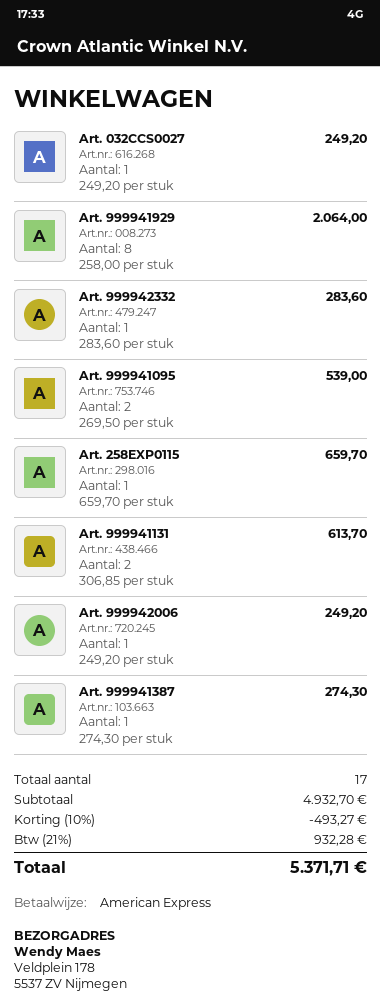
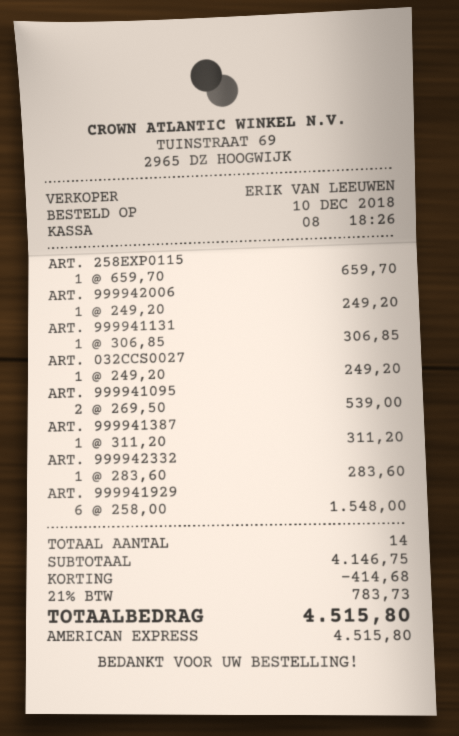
Art. 999941929: 8 x 258.00 = 2064.00 -> 6 x 258.00 = 1548.00
Art. 999941131: 2 x 306.85 = 613.70 -> 1 x 306.85 = 306.85
Art. 999941387: 1 x 274.30 = 274.30 -> 1 x 311.20 = 311.20
total quantity: 17 -> 14
subtotal: 4932.70 -> 4146.75
discount: 493.27 -> 414.68
tax: 21% = 932.28 -> 21% = 783.73
total: 5371.71 -> 4515.80

